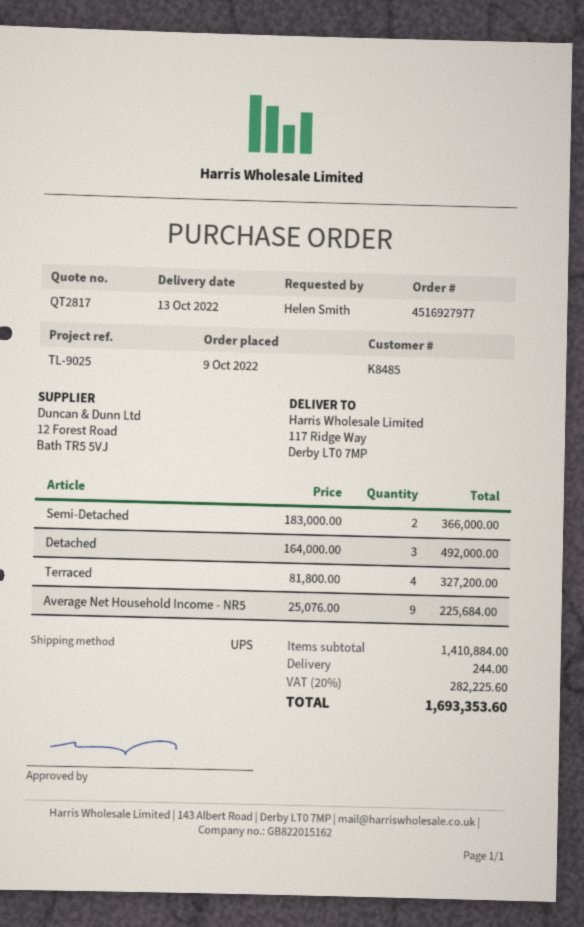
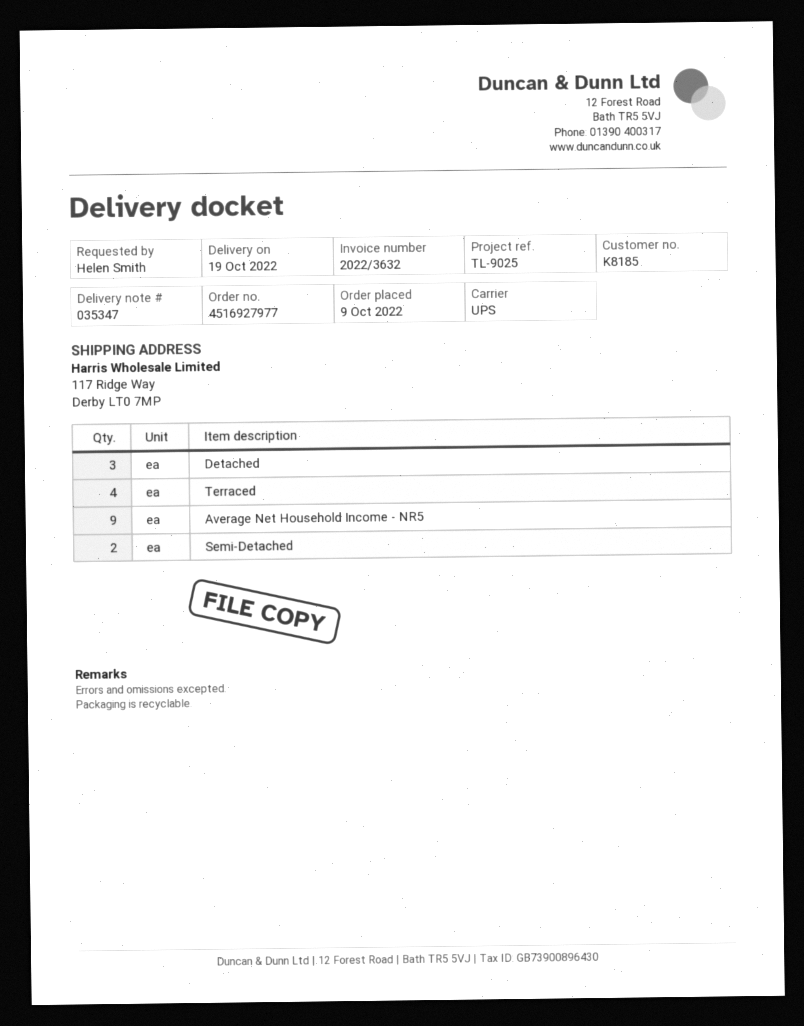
delivery date: 2022-10-13 -> 2022-10-19
customer number: K8485 -> K8185

